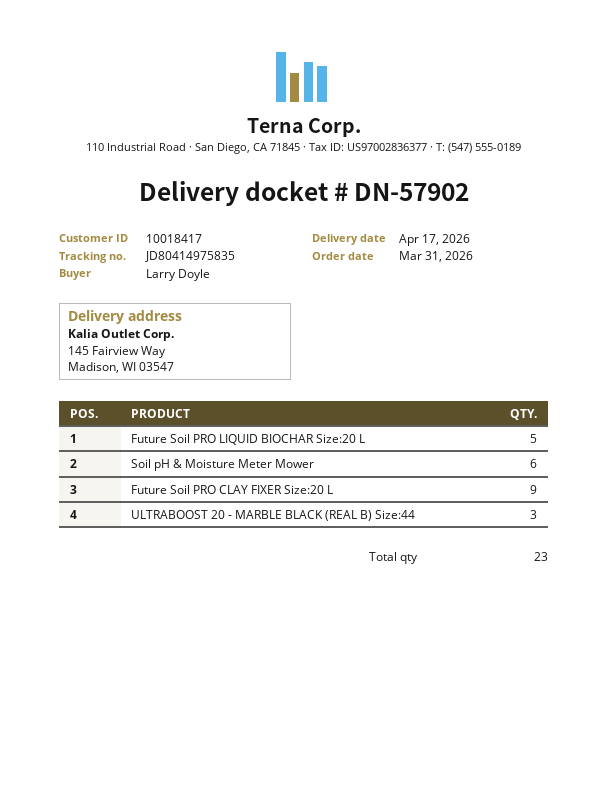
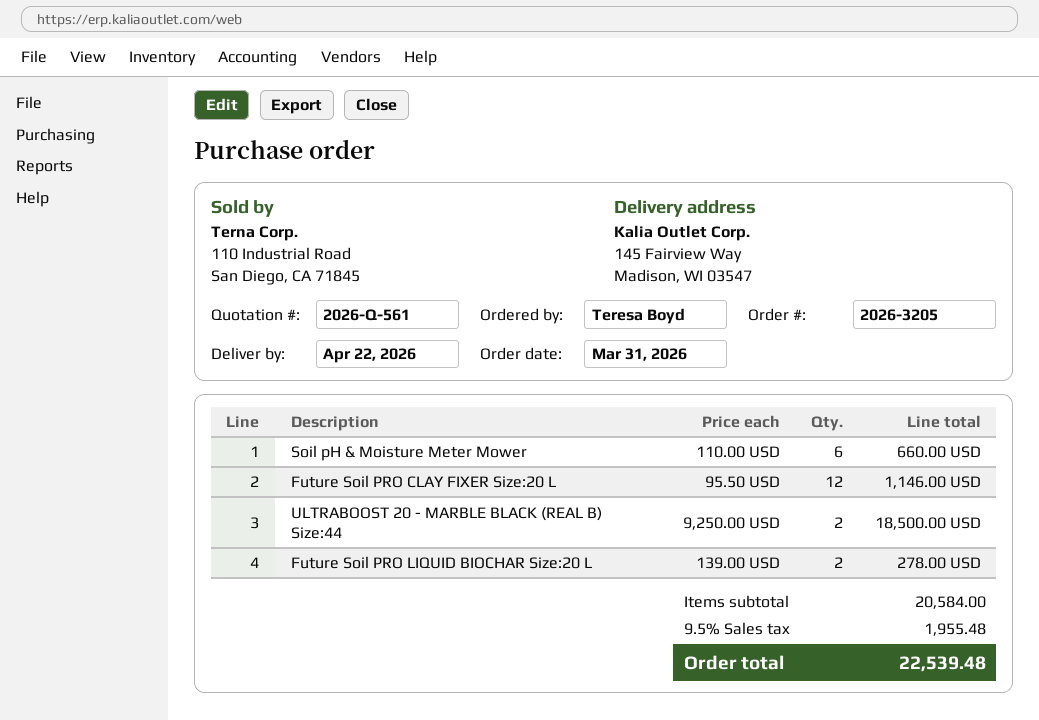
delivery date: 2026-04-17 -> 2026-04-22
ordered by: Larry Doyle -> Teresa Boyd
Future Soil PRO LIQUID BIOCHAR Size:20 L: 5 -> 2
Future Soil PRO CLAY FIXER Size:20 L: 9 -> 12
ULTRABOOST 20 - MARBLE BLACK (REAL B) Size:44: 3 -> 2

